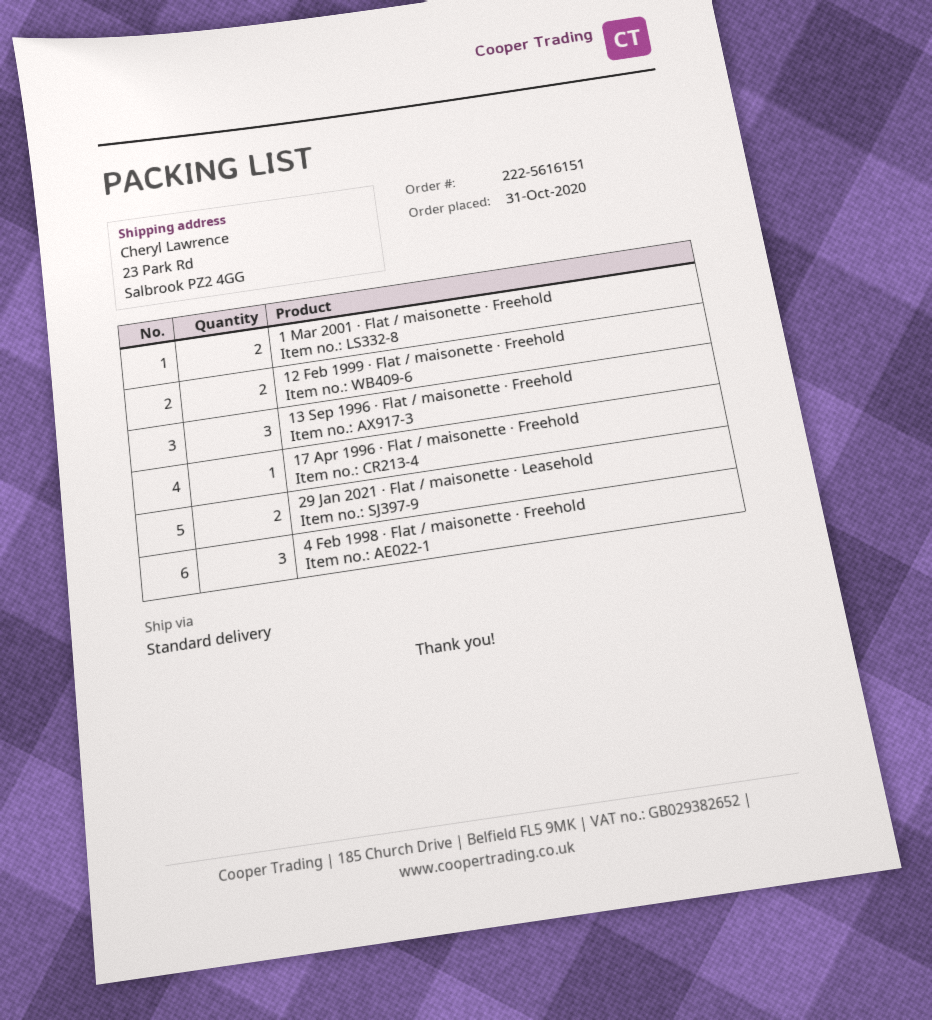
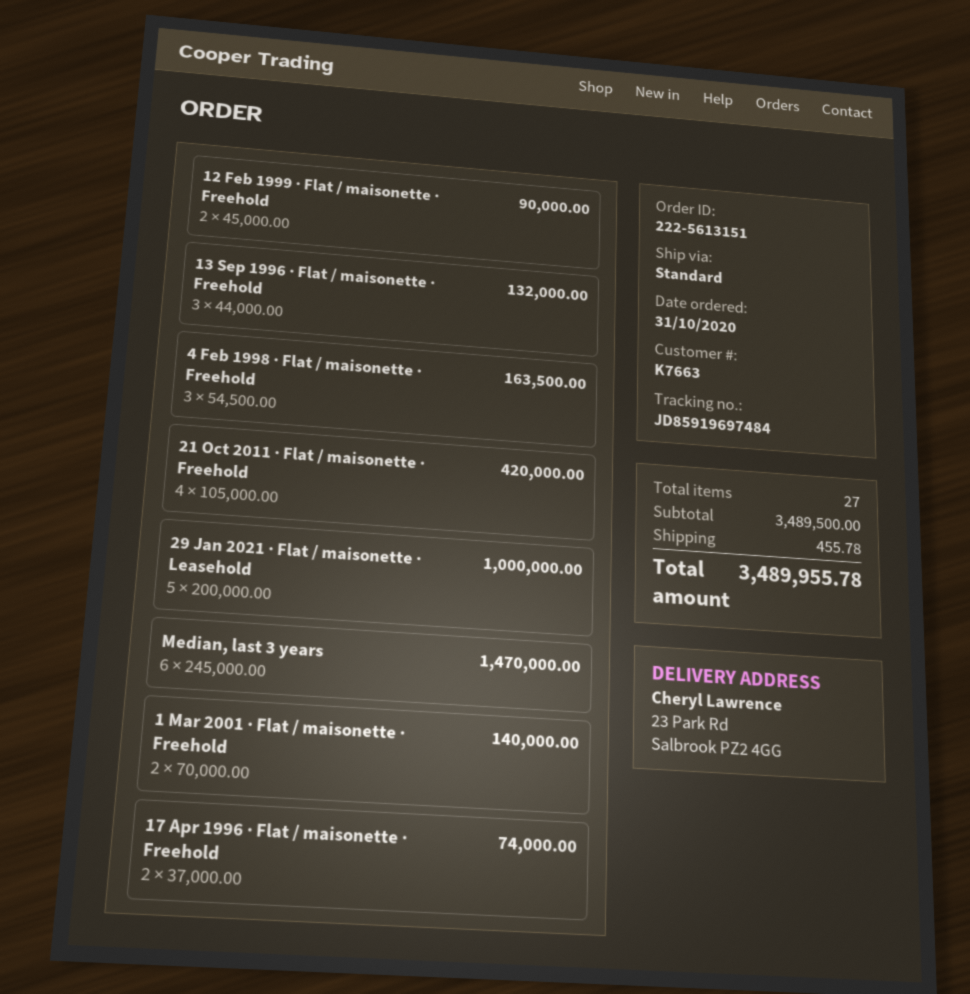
order number: 222-5616151 -> 222-5613151
17 Apr 1996 · Flat / maisonette · Freehold: 1 -> 2
29 Jan 2021 · Flat / maisonette · Leasehold: 2 -> 5
21 Oct 2011 · Flat / maisonette · Freehold: none -> 4
Median, last 3 years: none -> 6

